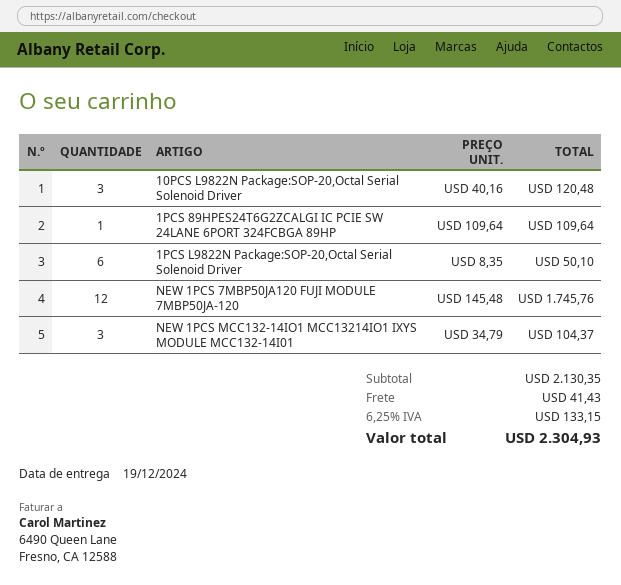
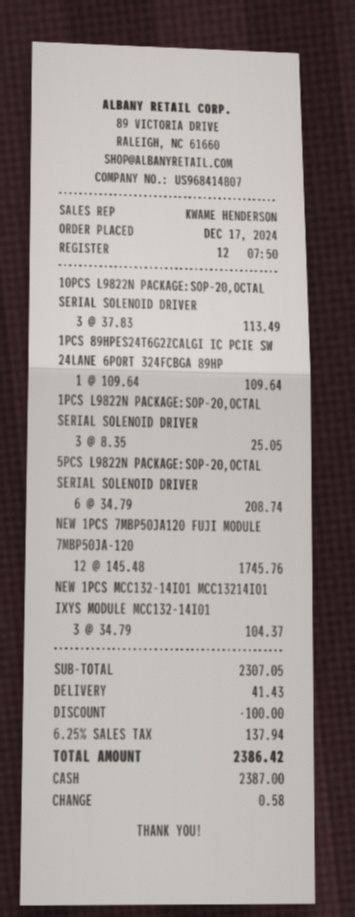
10PCS L9822N Package:SOP-20,Octal Serial Solenoid Driver: 3 x 40.16 = 120.48 -> 3 x 37.83 = 113.49
1PCS L9822N Package:SOP-20,Octal Serial Solenoid Driver: 6 x 8.35 = 50.10 -> 3 x 8.35 = 25.05
5PCS L9822N PACKAGE:SOP-20,OCTAL SERIAL SOLENOID DRIVER: none -> 6 x 34.79 = 208.74
subtotal: 2130.35 -> 2307.05
discount: none -> 100.00
tax: 6.25% = 133.15 -> 6.25% = 137.94
total: 2304.93 -> 2386.42

